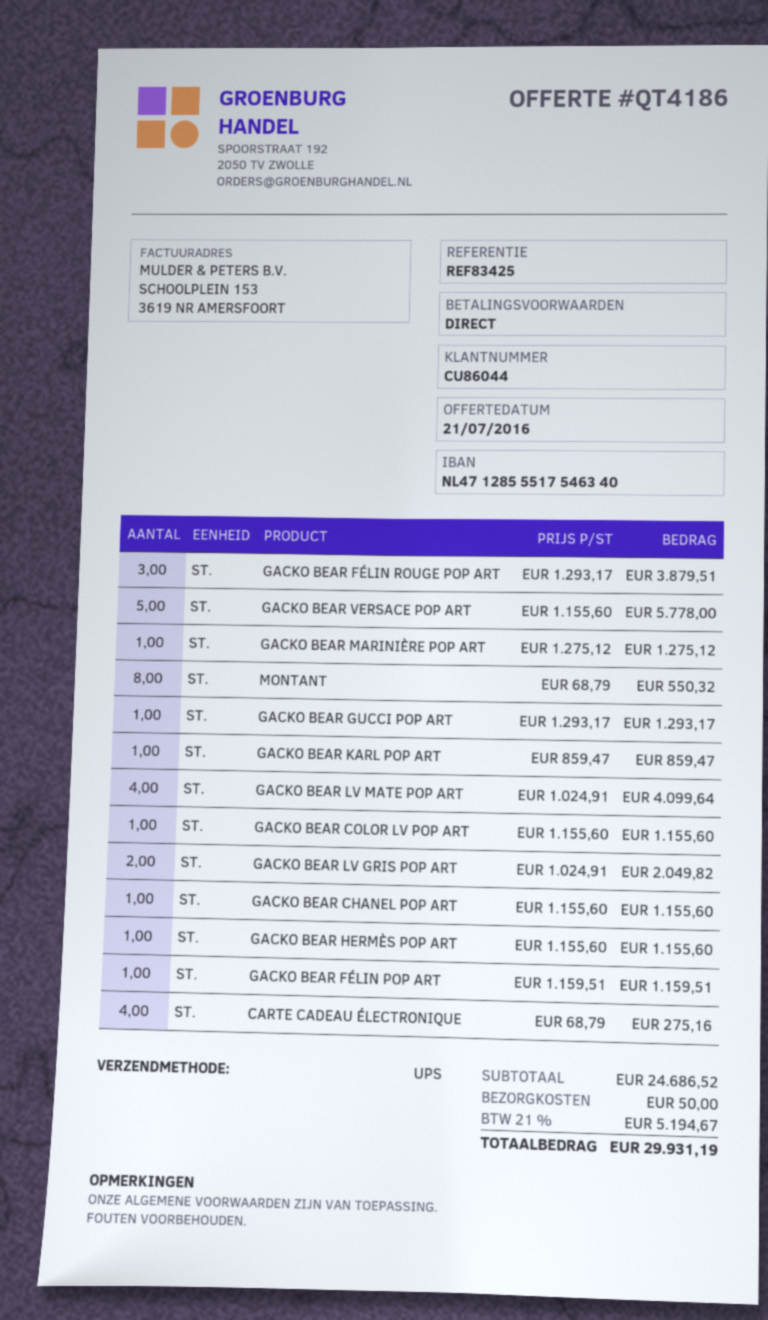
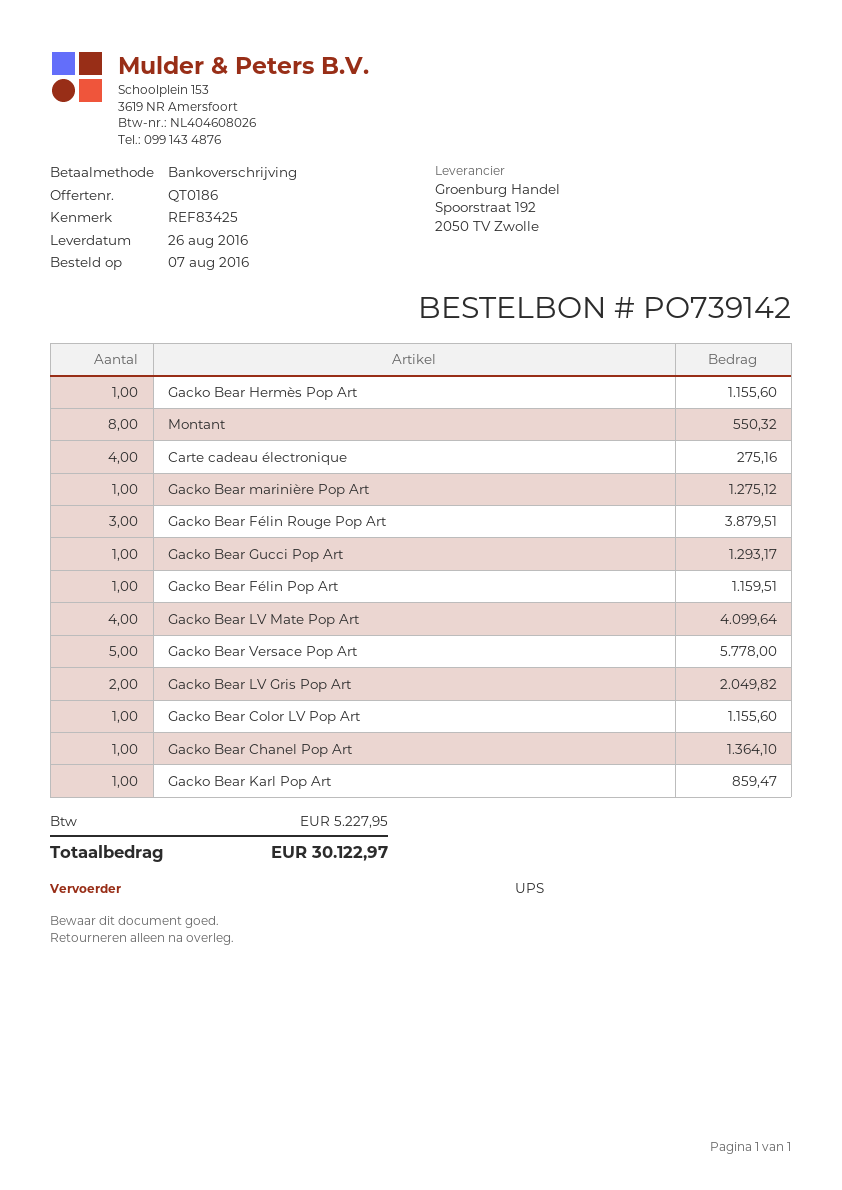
quote number: QT4186 -> QT0186
GACKO BEAR CHANEL POP ART: 1 for 1155.60 -> 1 for 1364.10
shipping: 50.00 -> none
tax: 5194.67 -> 5227.95
total: 29931.19 -> 30122.97

